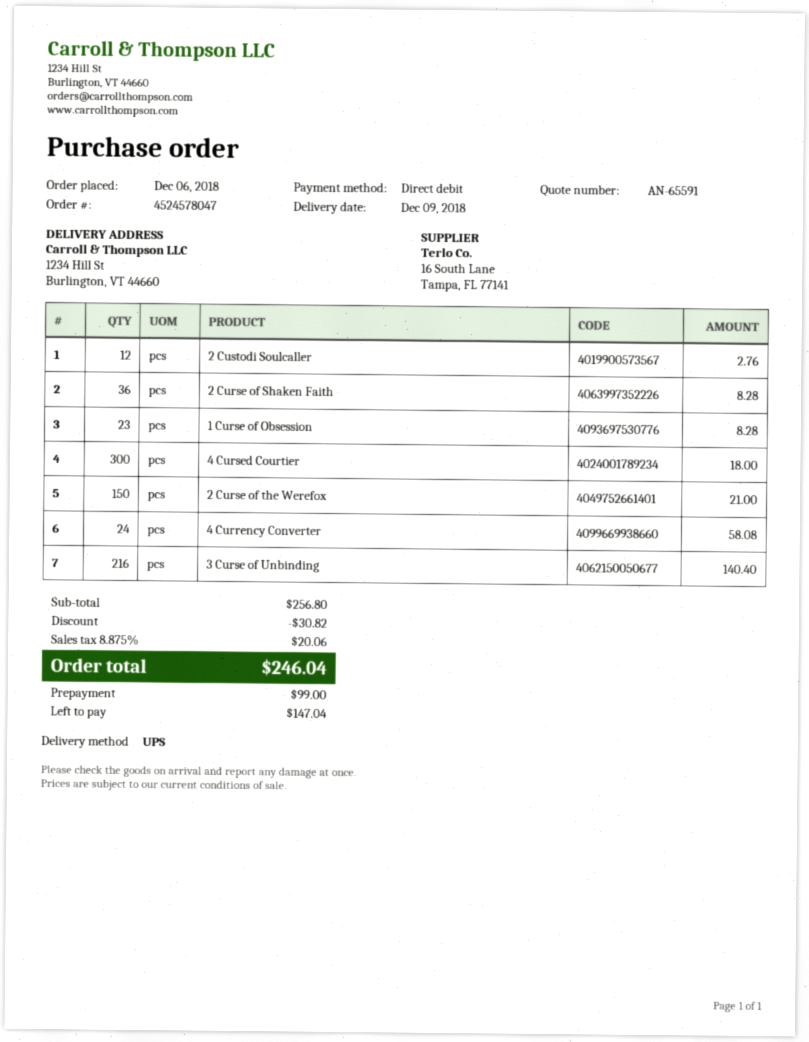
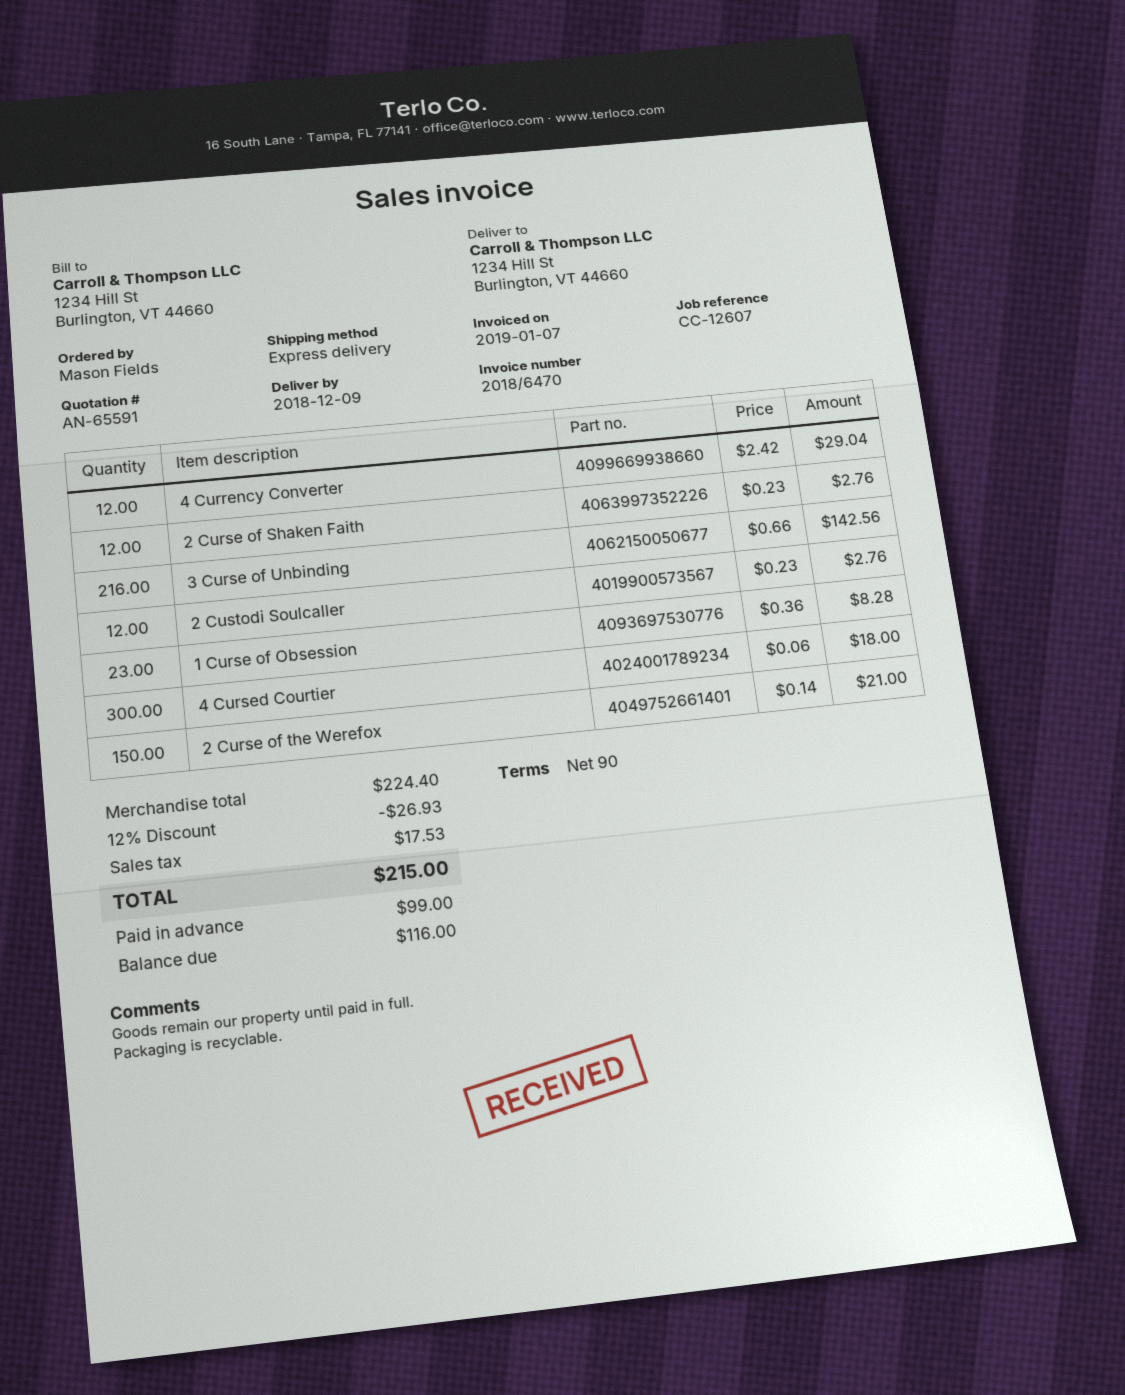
shipping method: UPS -> express
2 Curse of Shaken Faith: 36 for 8.28 -> 12 for 2.76
4 Currency Converter: 24 for 58.08 -> 12 for 29.04
3 Curse of Unbinding: 216 for 140.40 -> 216 for 142.56
subtotal: 256.80 -> 224.40
discount: 30.82 -> 26.93
tax: 20.06 -> 17.53
total: 246.04 -> 215.00
balance: 147.04 -> 116.00

